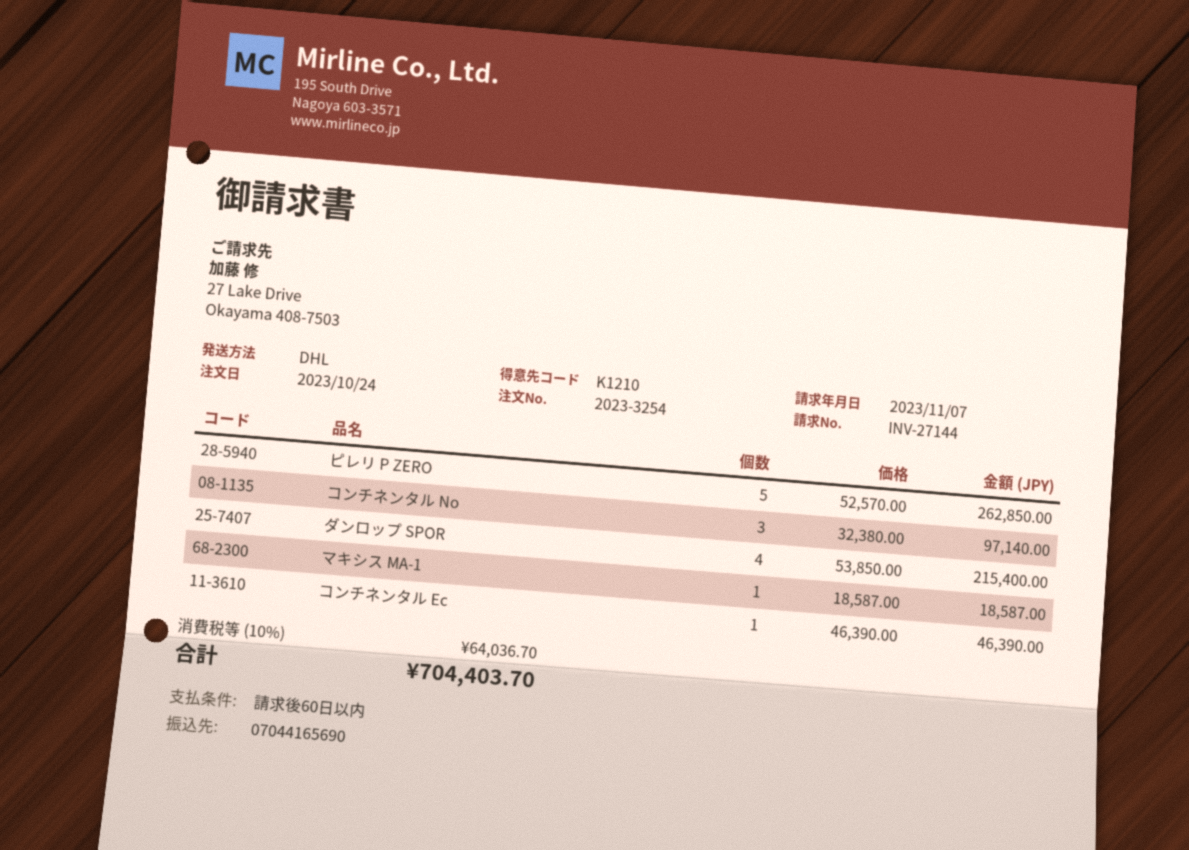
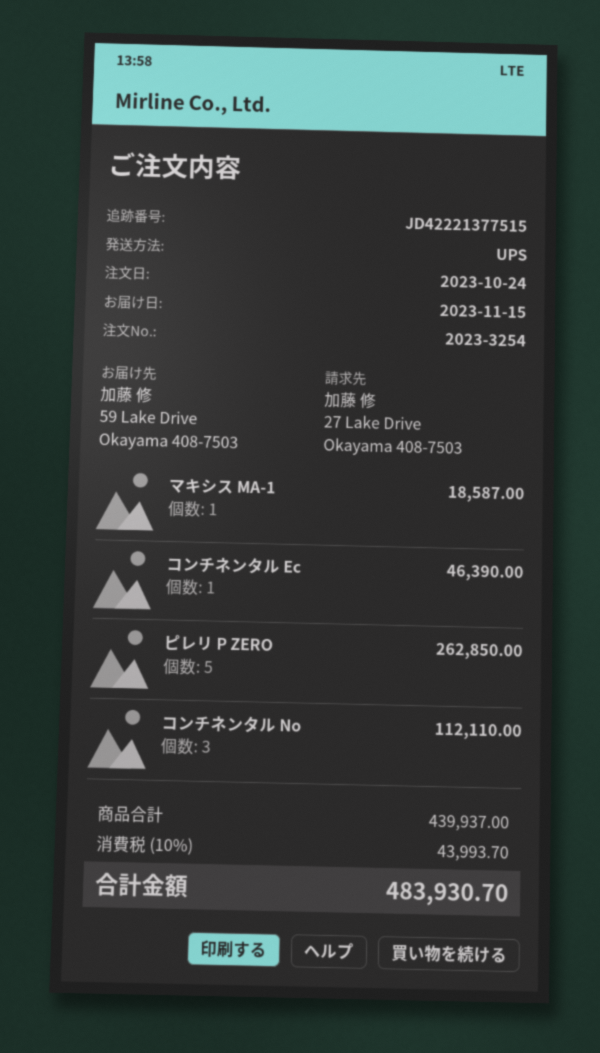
shipping method: DHL -> UPS
コンチネンタル No: 3 for 97140.00 -> 3 for 112110.00
ダンロップ SPOR: 4 for 215400.00 -> none
tax: 10% = 64036.70 -> 10% = 43993.70
total: 704403.70 -> 483930.70

